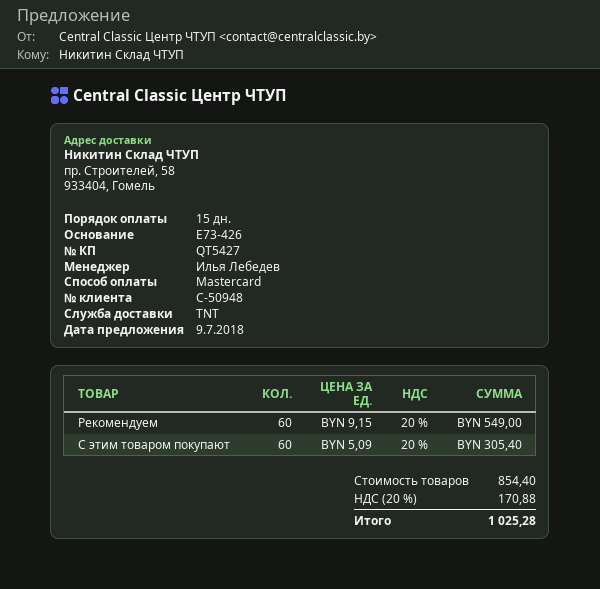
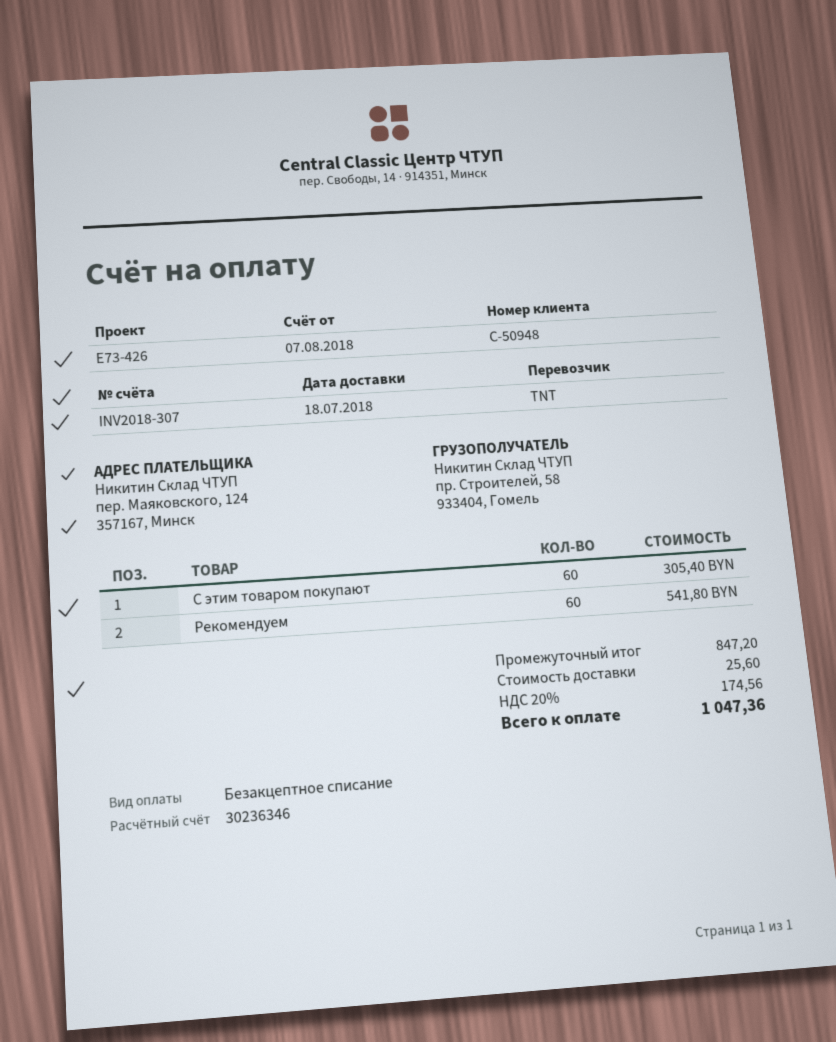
payment method: Mastercard -> direct debit
Рекомендуем: 60 for 549.00 -> 60 for 541.80
subtotal: 854.40 -> 847.20
shipping: none -> 25.60
tax: 20% = 170.88 -> 20% = 174.56
total: 1025.28 -> 1047.36

